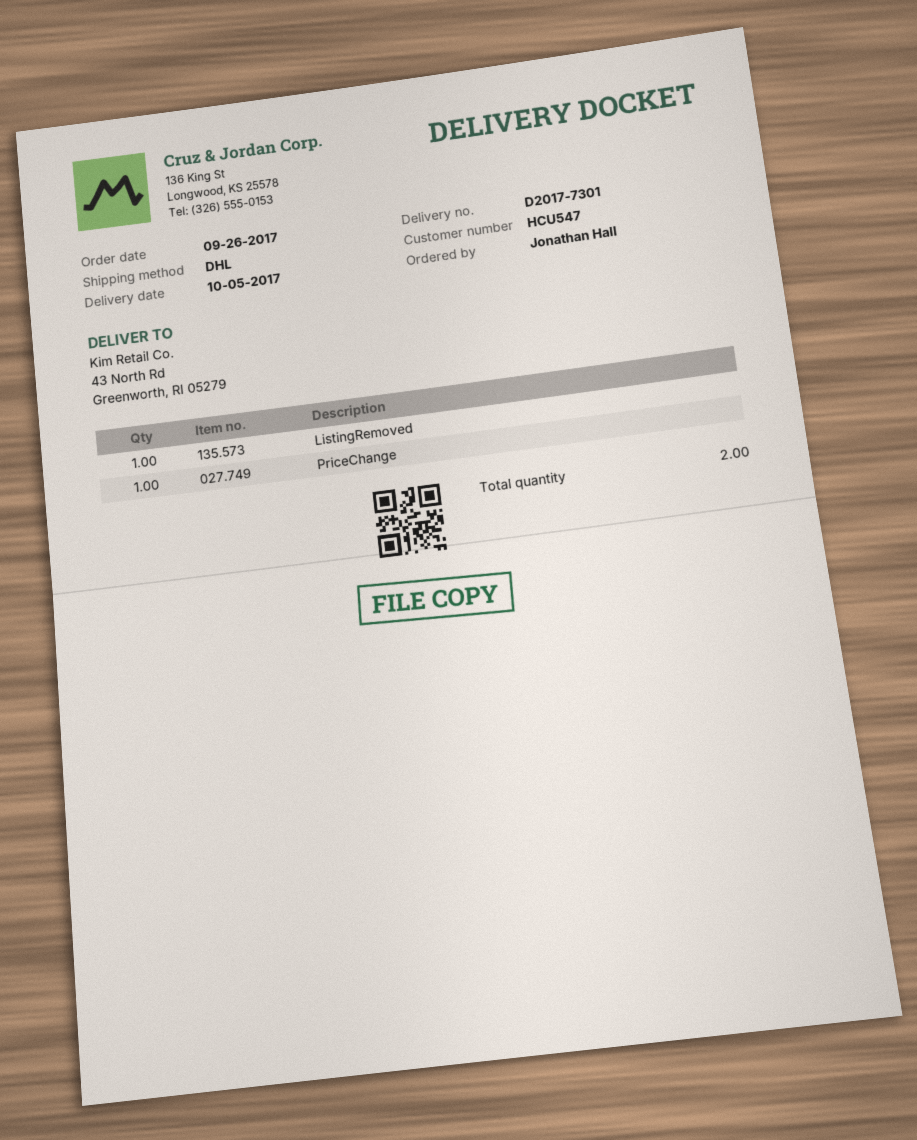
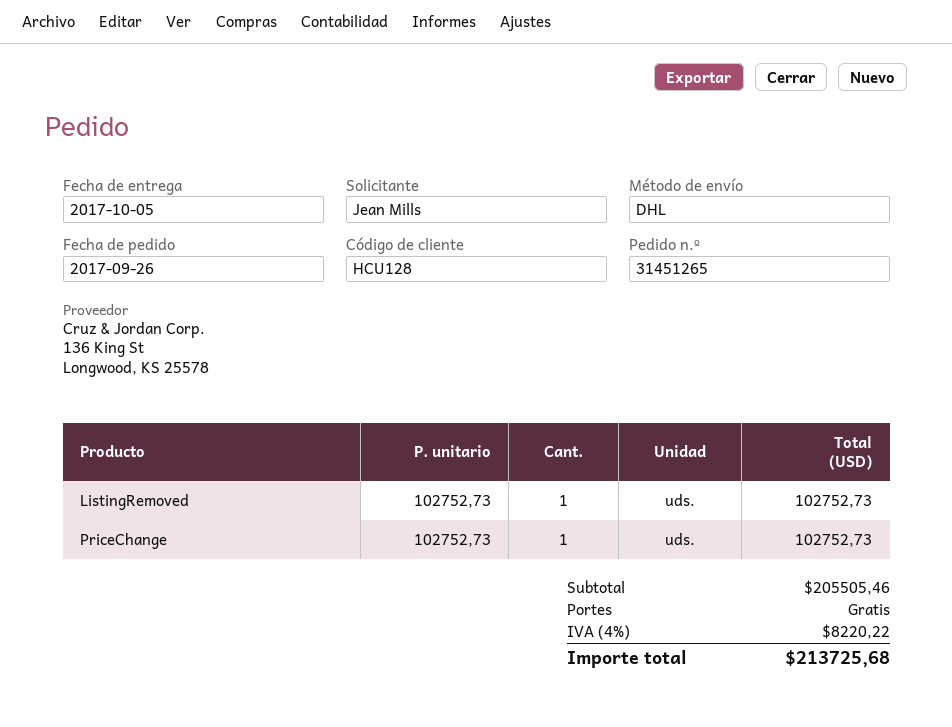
customer number: HCU547 -> HCU128
ordered by: Jonathan Hall -> Jean Mills

